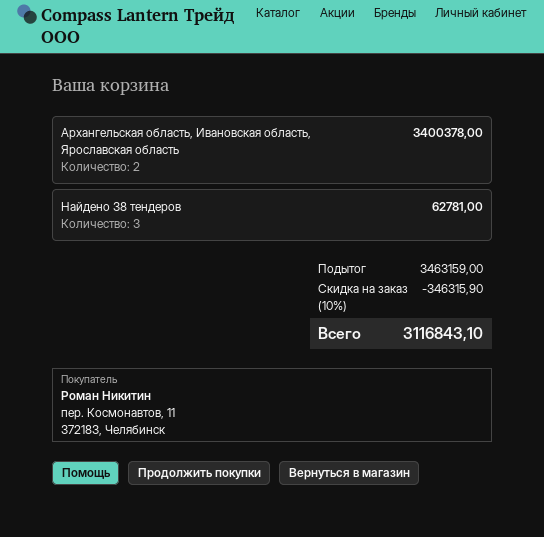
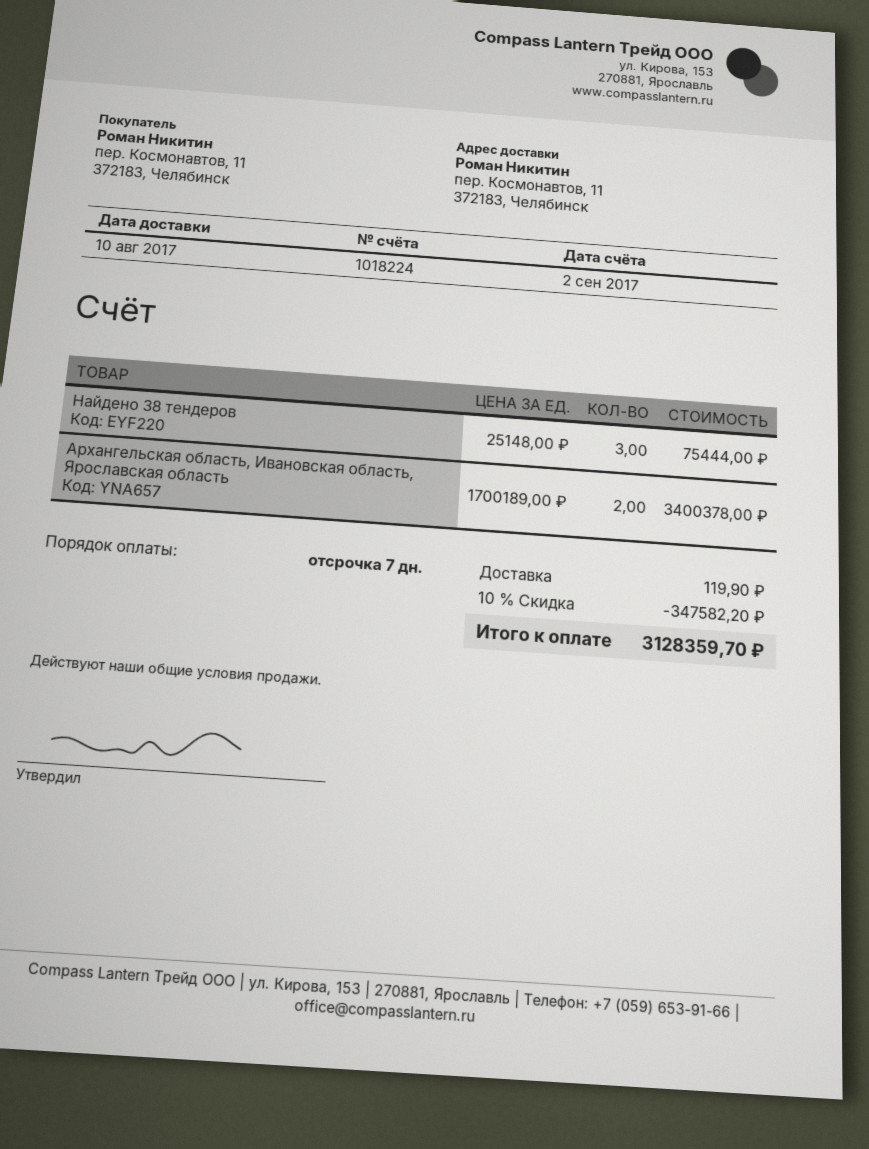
Найдено 38 тендеров: 3 for 62781.00 -> 3 for 75444.00
discount: 10% = 346315.90 -> 10% = 347582.20
shipping: none -> 119.90
total: 3116843.10 -> 3128359.70

